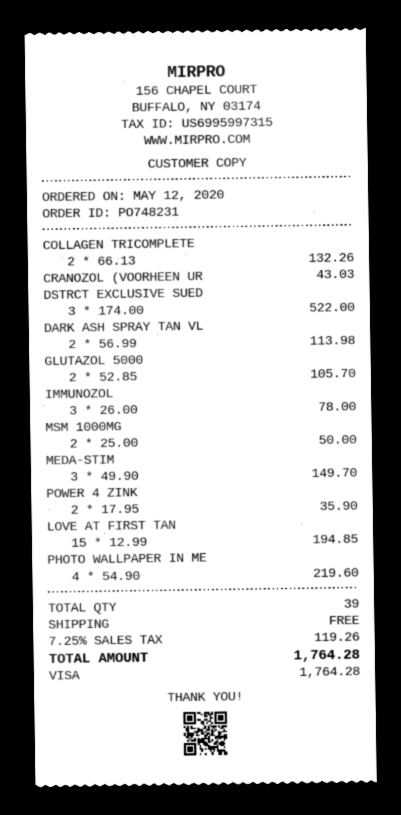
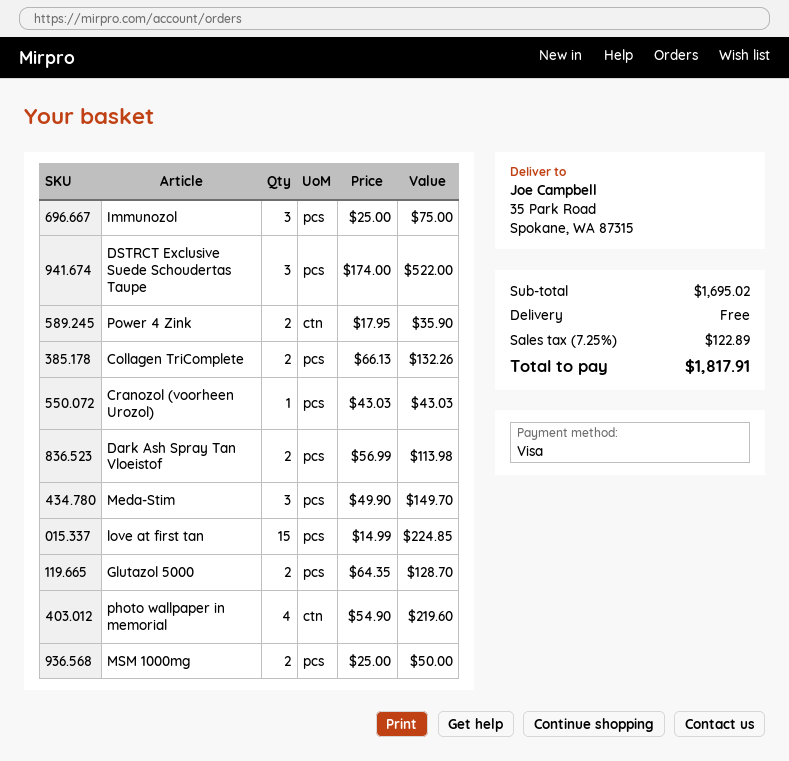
GLUTAZOL 5000: 2 x 52.85 = 105.70 -> 2 x 64.35 = 128.70
IMMUNOZOL: 3 x 26.00 = 78.00 -> 3 x 25.00 = 75.00
LOVE AT FIRST TAN: 15 x 12.99 = 194.85 -> 15 x 14.99 = 224.85
tax: 7.25% = 119.26 -> 7.25% = 122.89
total: 1764.28 -> 1817.91

